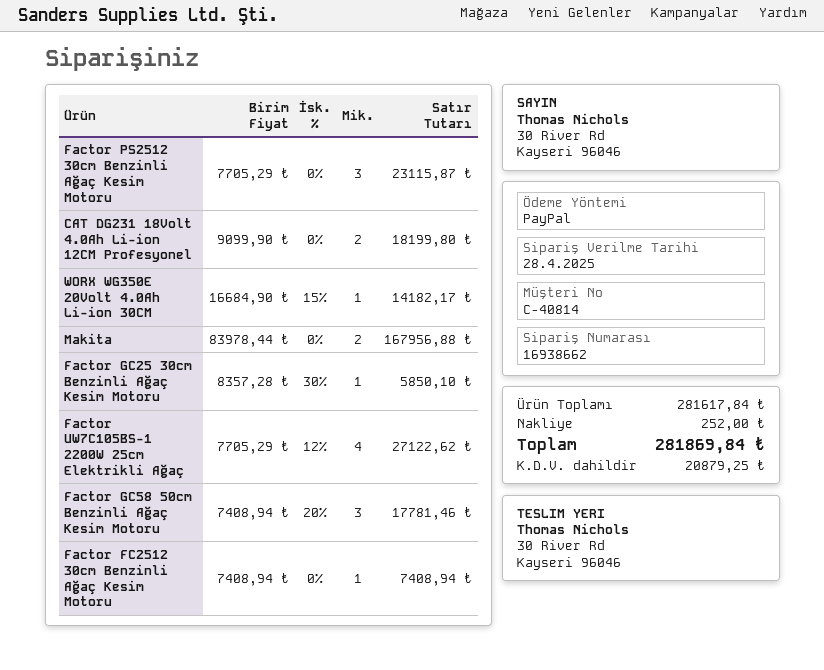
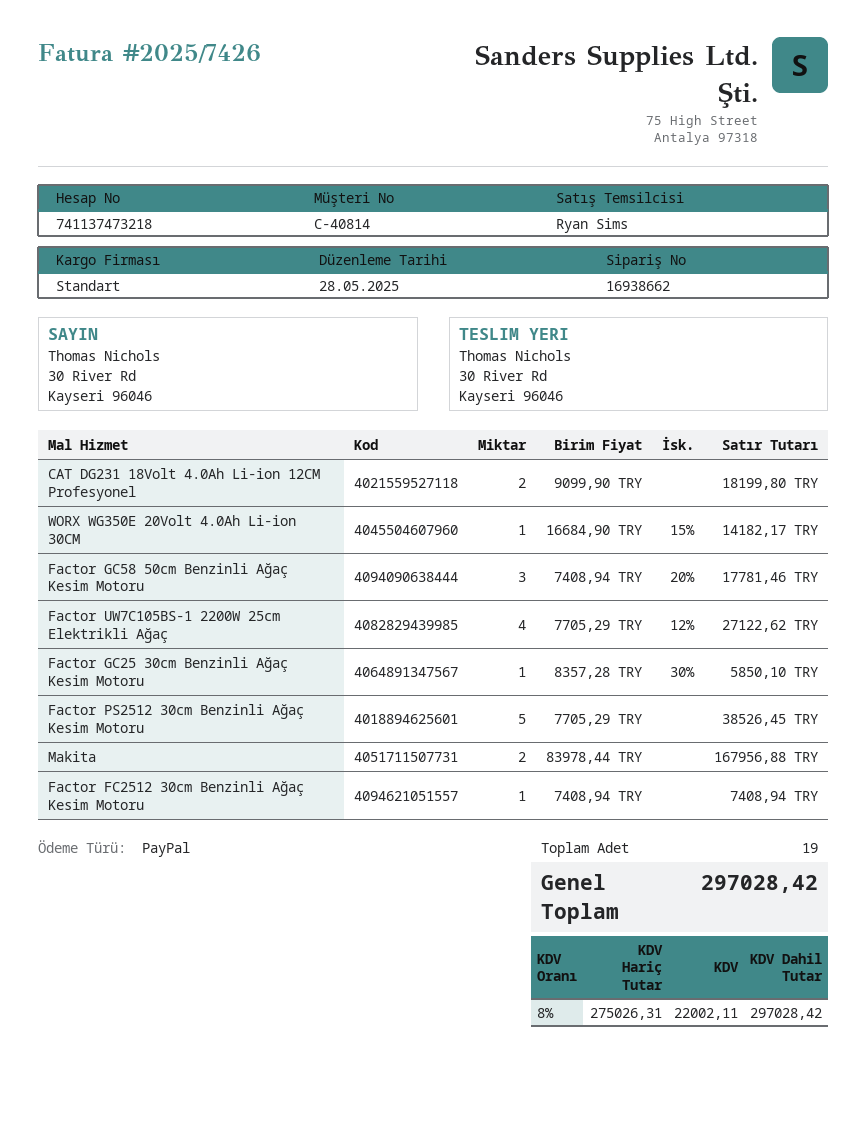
Factor PS2512 30cm Benzinli Ağaç Kesim Motoru: 3 x 7705.29 = 23115.87 -> 5 x 7705.29 = 38526.45
shipping: 252.00 -> none
tax: 20879.25 -> 22002.11
total: 281869.84 -> 297028.42

